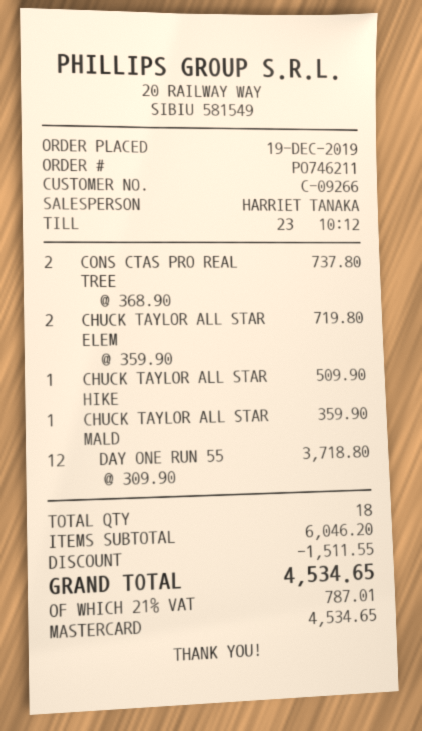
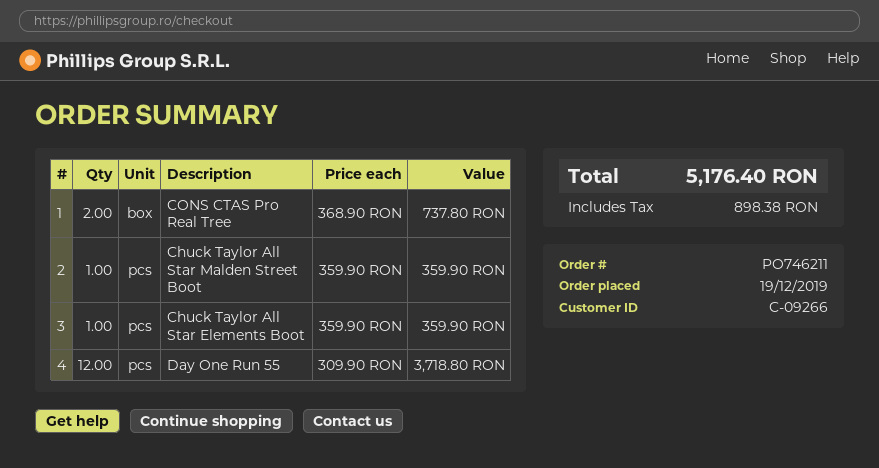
CHUCK TAYLOR ALL STAR ELEM: 2 x 359.90 = 719.80 -> 1 x 359.90 = 359.90
CHUCK TAYLOR ALL STAR HIKE: 1 x 509.90 = 509.90 -> none
discount: 1511.55 -> none
tax: 787.01 -> 898.38
total: 4534.65 -> 5176.40

